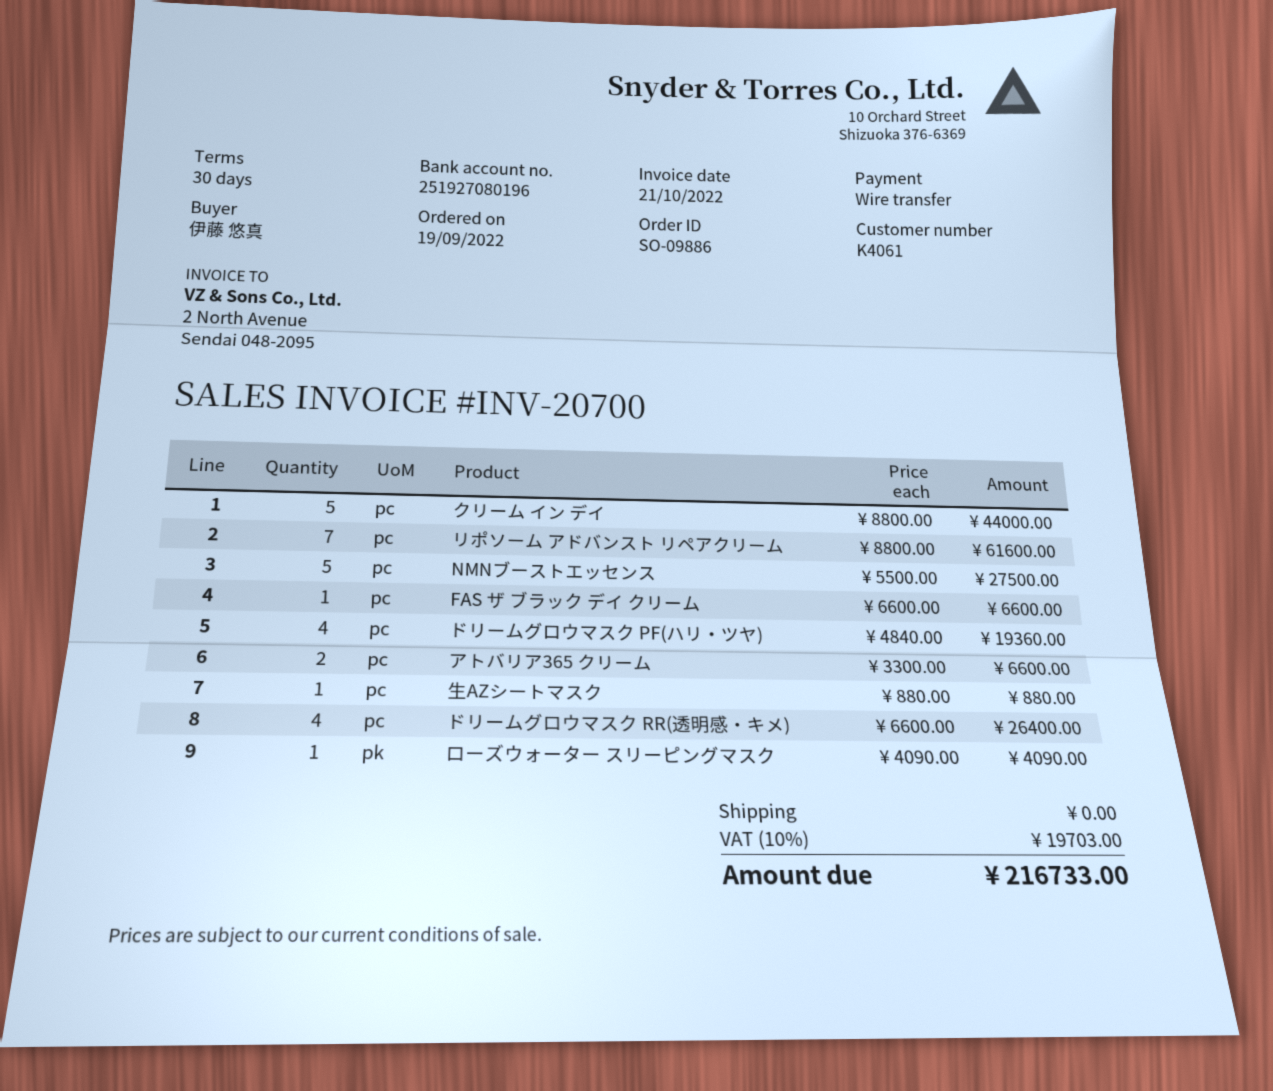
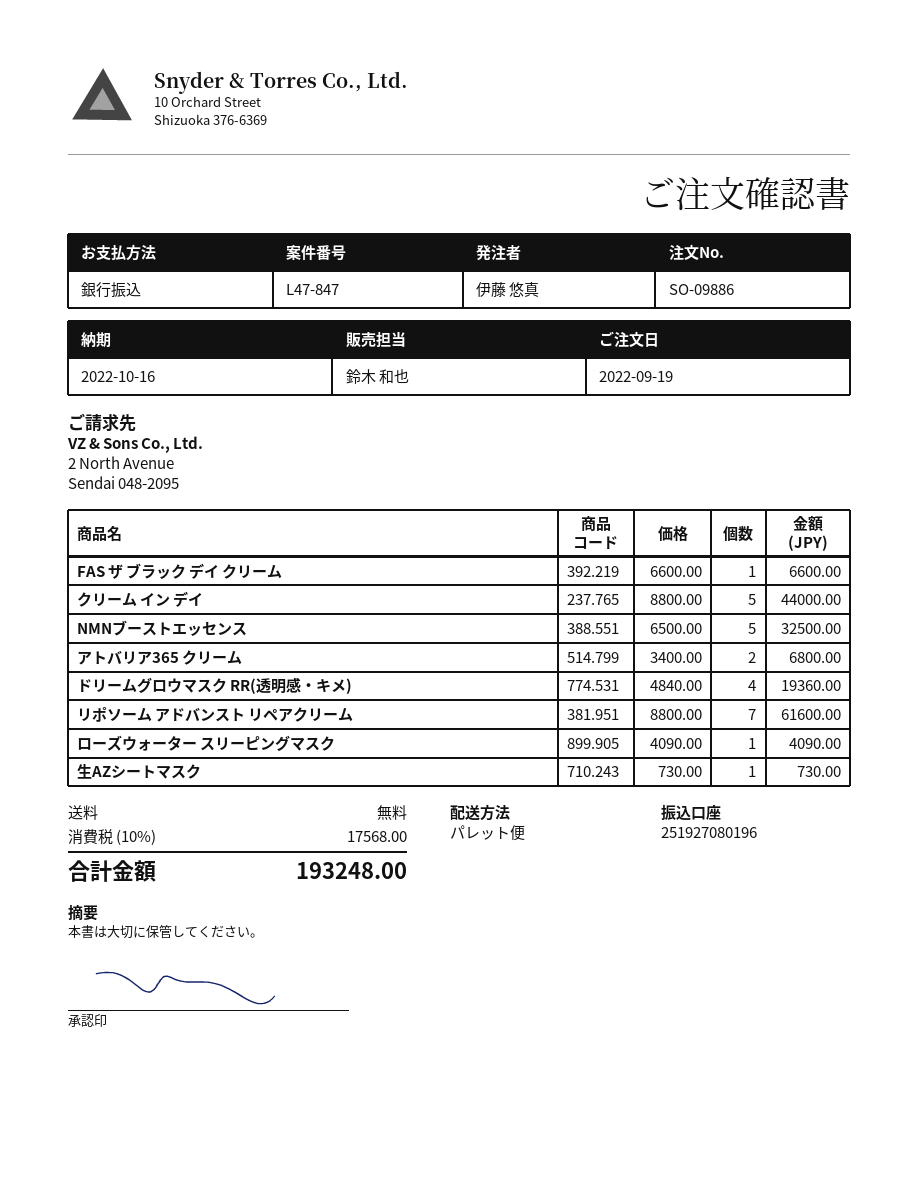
NMNブーストエッセンス: 5 x 5500.00 = 27500.00 -> 5 x 6500.00 = 32500.00
ドリームグロウマスク PF(ハリ・ツヤ): 4 x 4840.00 = 19360.00 -> none
アトバリア365 クリーム: 2 x 3300.00 = 6600.00 -> 2 x 3400.00 = 6800.00
生AZシートマスク: 1 x 880.00 = 880.00 -> 1 x 730.00 = 730.00
ドリームグロウマスク RR(透明感・キメ): 4 x 6600.00 = 26400.00 -> 4 x 4840.00 = 19360.00
tax: 10% = 19703.00 -> 10% = 17568.00
total: 216733.00 -> 193248.00

